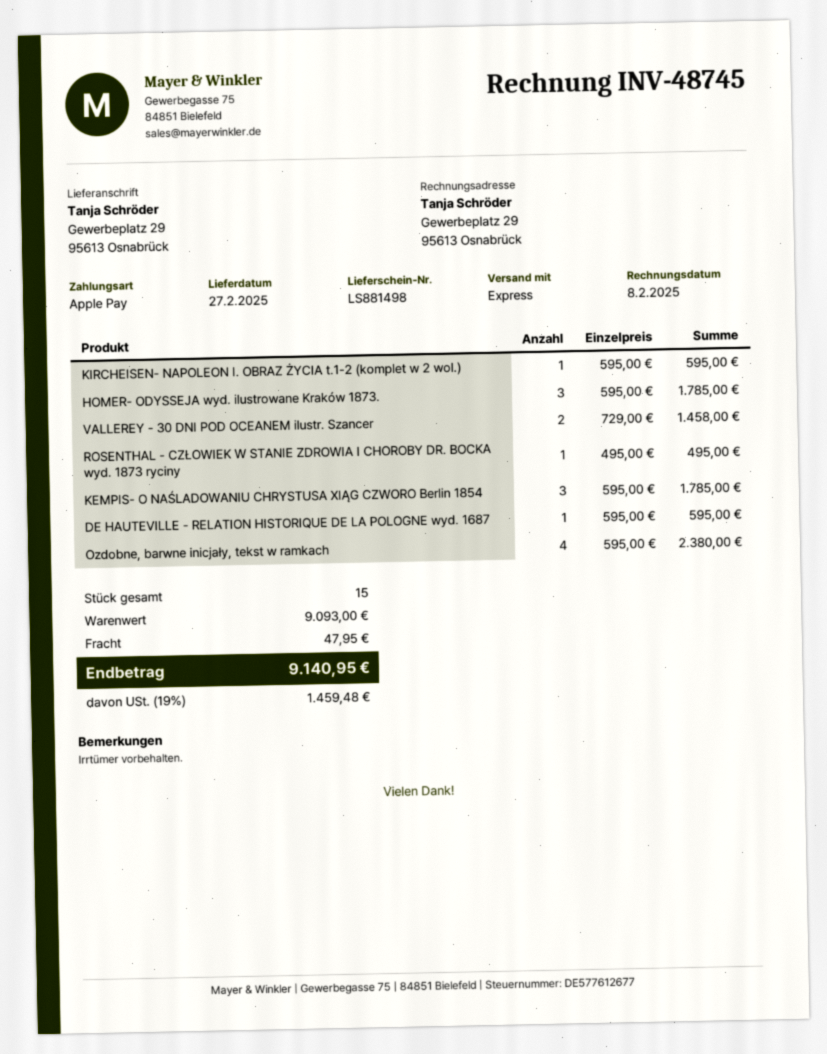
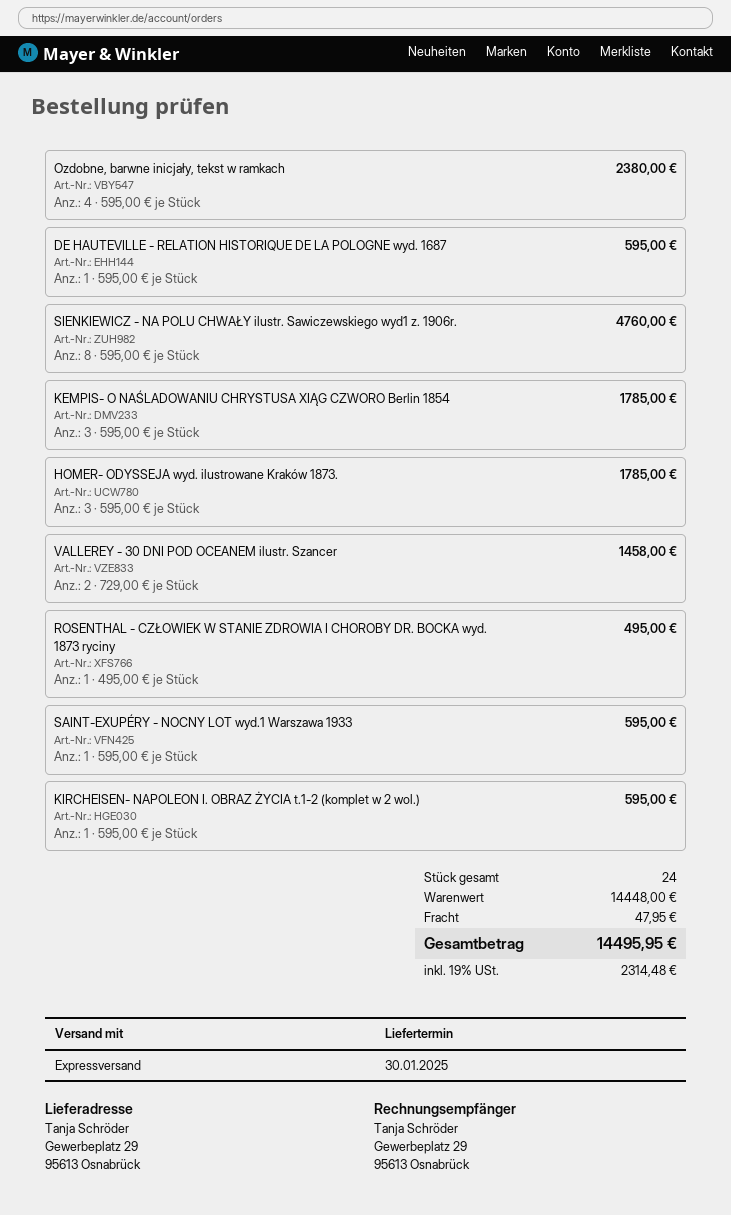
delivery date: 2025-02-27 -> 2025-01-30
SIENKIEWICZ - NA POLU CHWAŁY ilustr. Sawiczewskiego wyd1 z. 1906r.: none -> 8 x 595.00 = 4760.00
SAINT-EXUPÉRY - NOCNY LOT wyd.1 Warszawa 1933: none -> 1 x 595.00 = 595.00
total quantity: 15 -> 24
subtotal: 9093.00 -> 14448.00
tax: 19% = 1459.48 -> 19% = 2314.48
total: 9140.95 -> 14495.95

